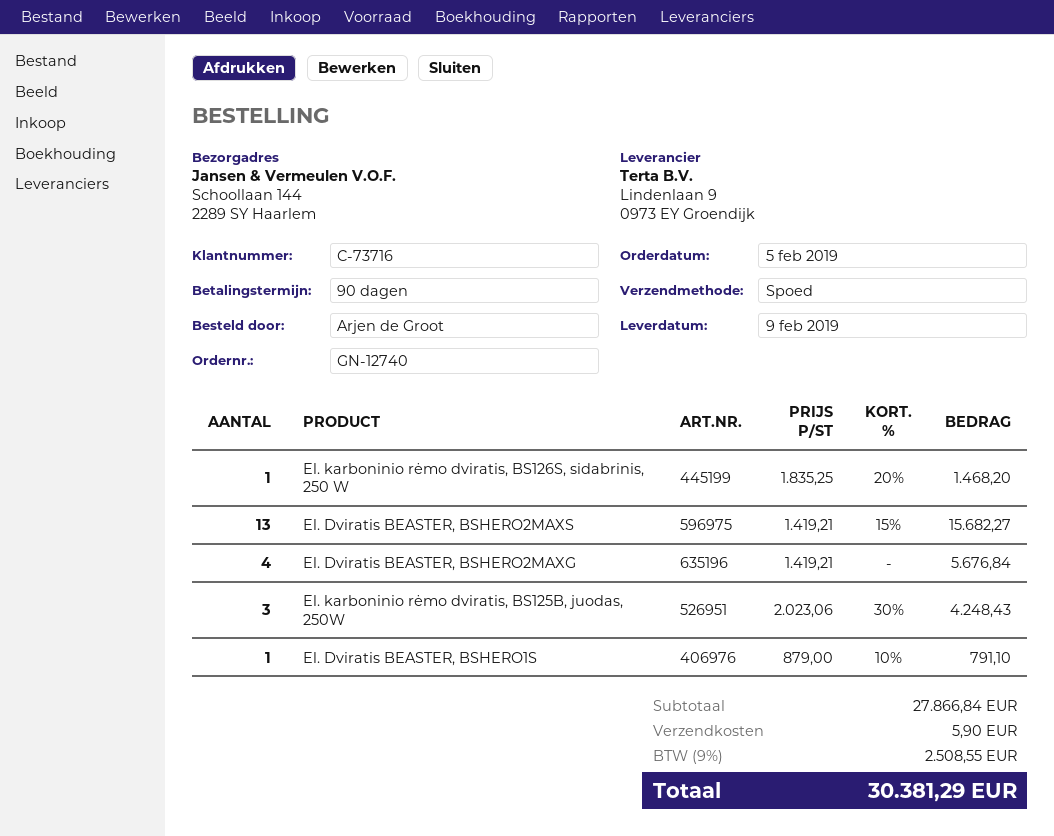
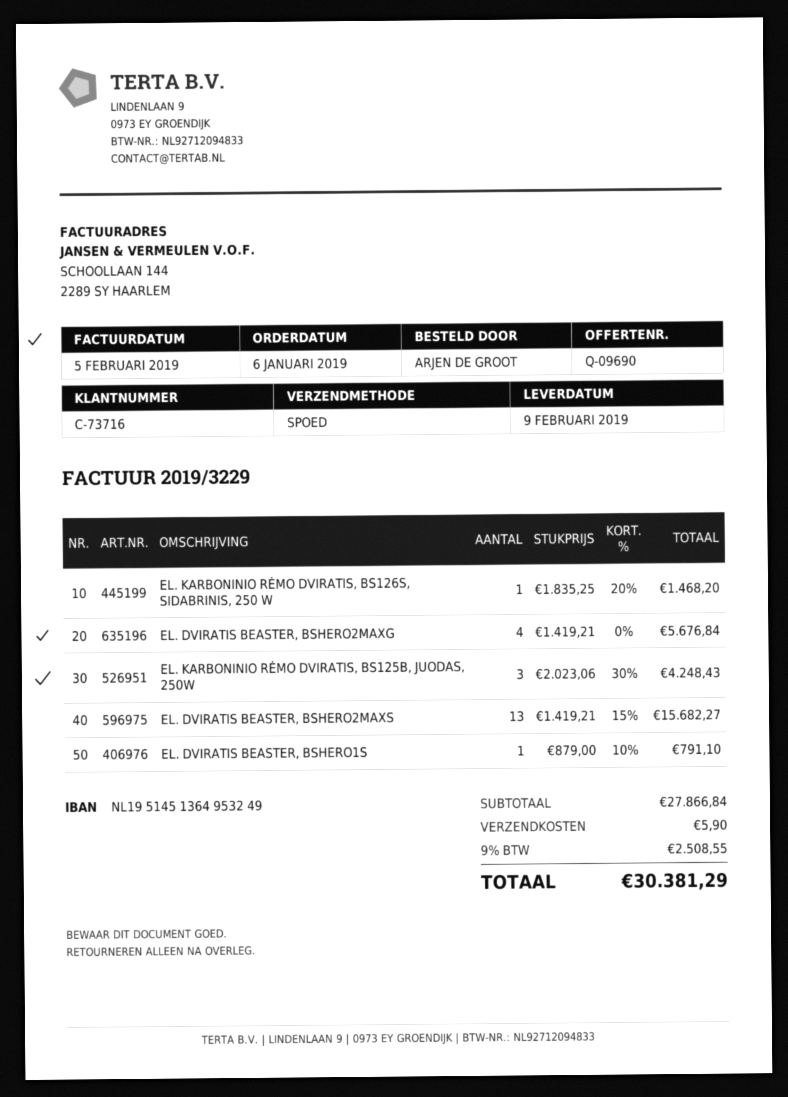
order date: 2019-02-05 -> 2019-01-06

